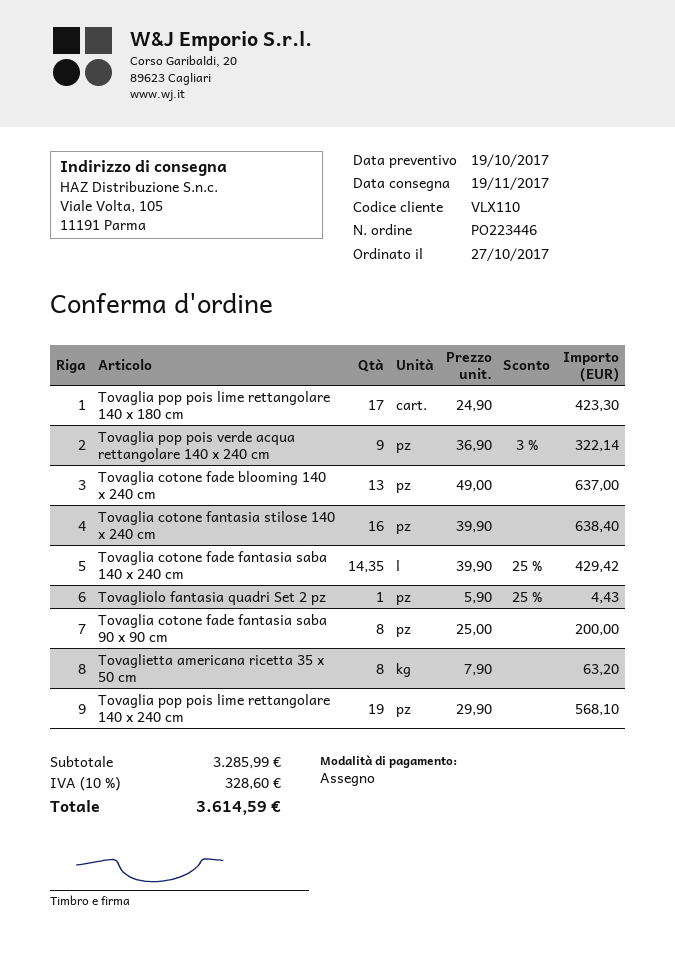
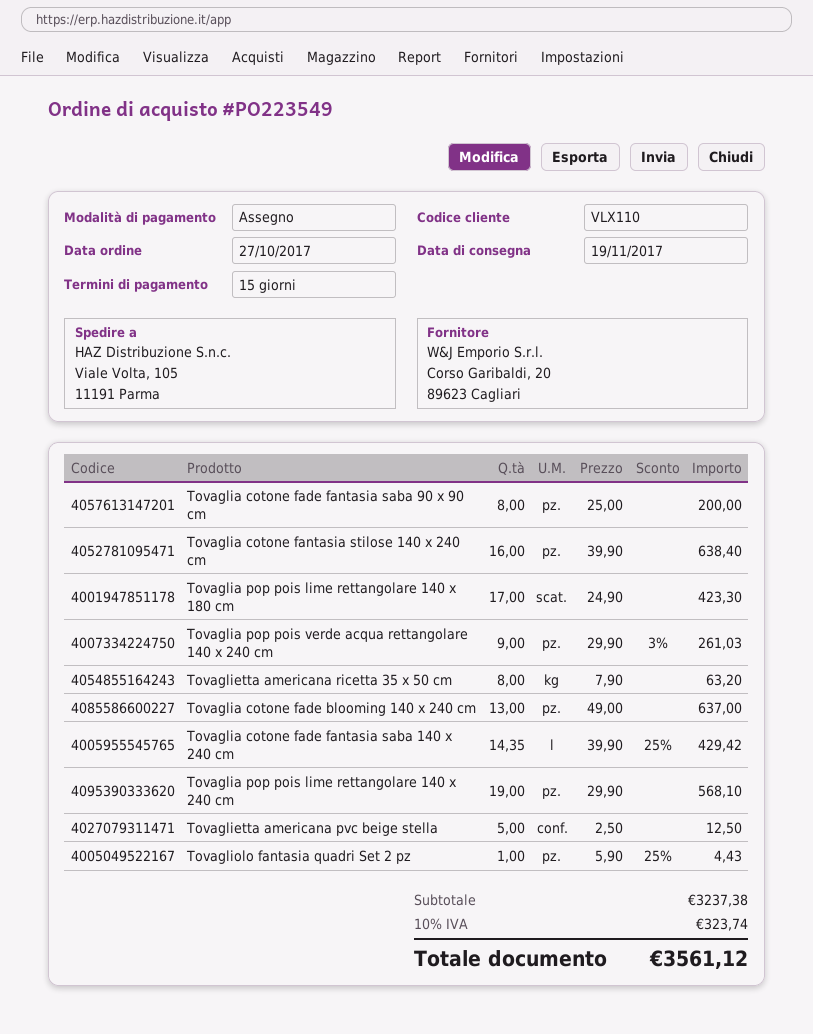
order number: PO223446 -> PO223549
Tovaglia pop pois verde acqua rettangolare 140 x 240 cm: 9 x 36.90 - 3% = 322.14 -> 9 x 29.90 - 3% = 261.03
Tovaglietta americana pvc beige stella: none -> 5 x 2.50 = 12.50
subtotal: 3285.99 -> 3237.38
tax: 10% = 328.60 -> 10% = 323.74
total: 3614.59 -> 3561.12

